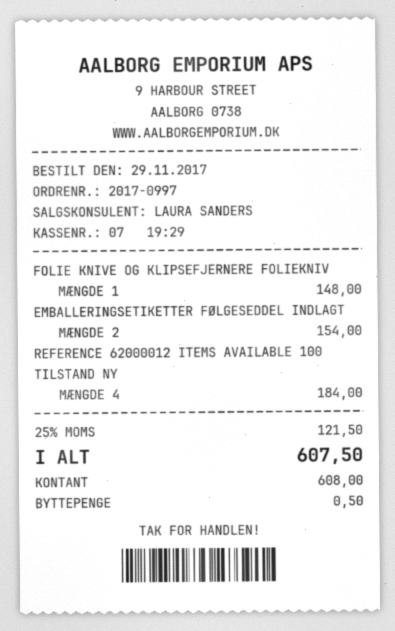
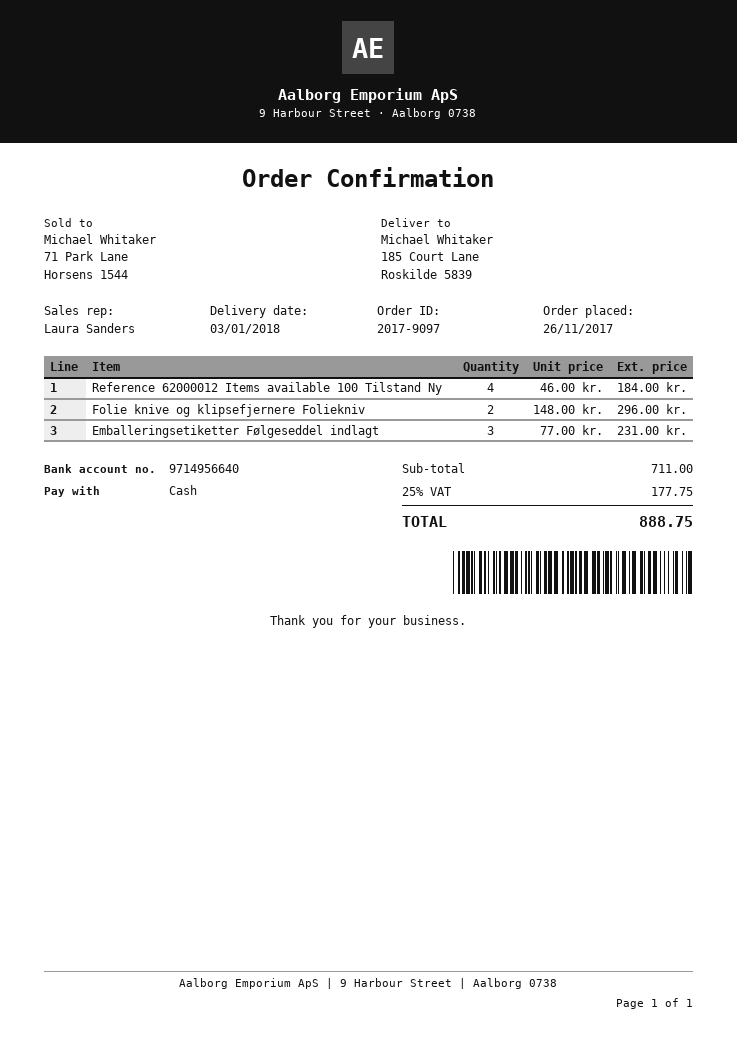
order number: 2017-0997 -> 2017-9097
order date: 2017-11-29 -> 2017-11-26
FOLIE KNIVE OG KLIPSEFJERNERE FOLIEKNIV: 1 for 148.00 -> 2 for 296.00
EMBALLERINGSETIKETTER FØLGESEDDEL INDLAGT: 2 for 154.00 -> 3 for 231.00
tax: 25% = 121.50 -> 25% = 177.75
total: 607.50 -> 888.75

